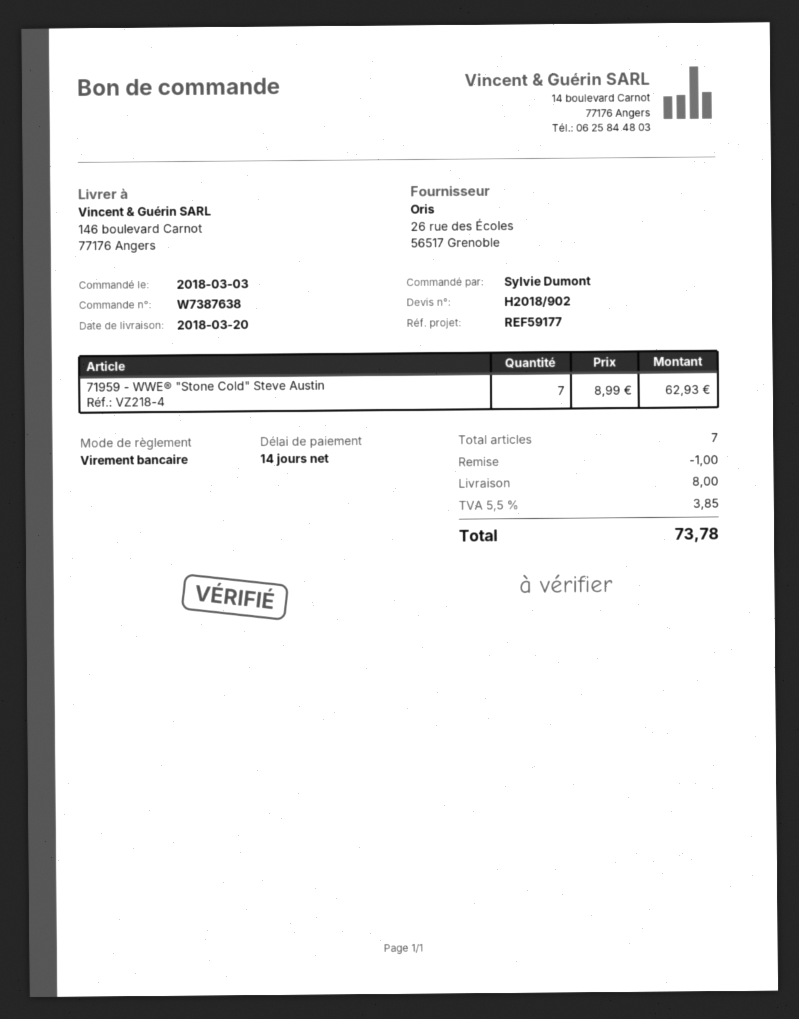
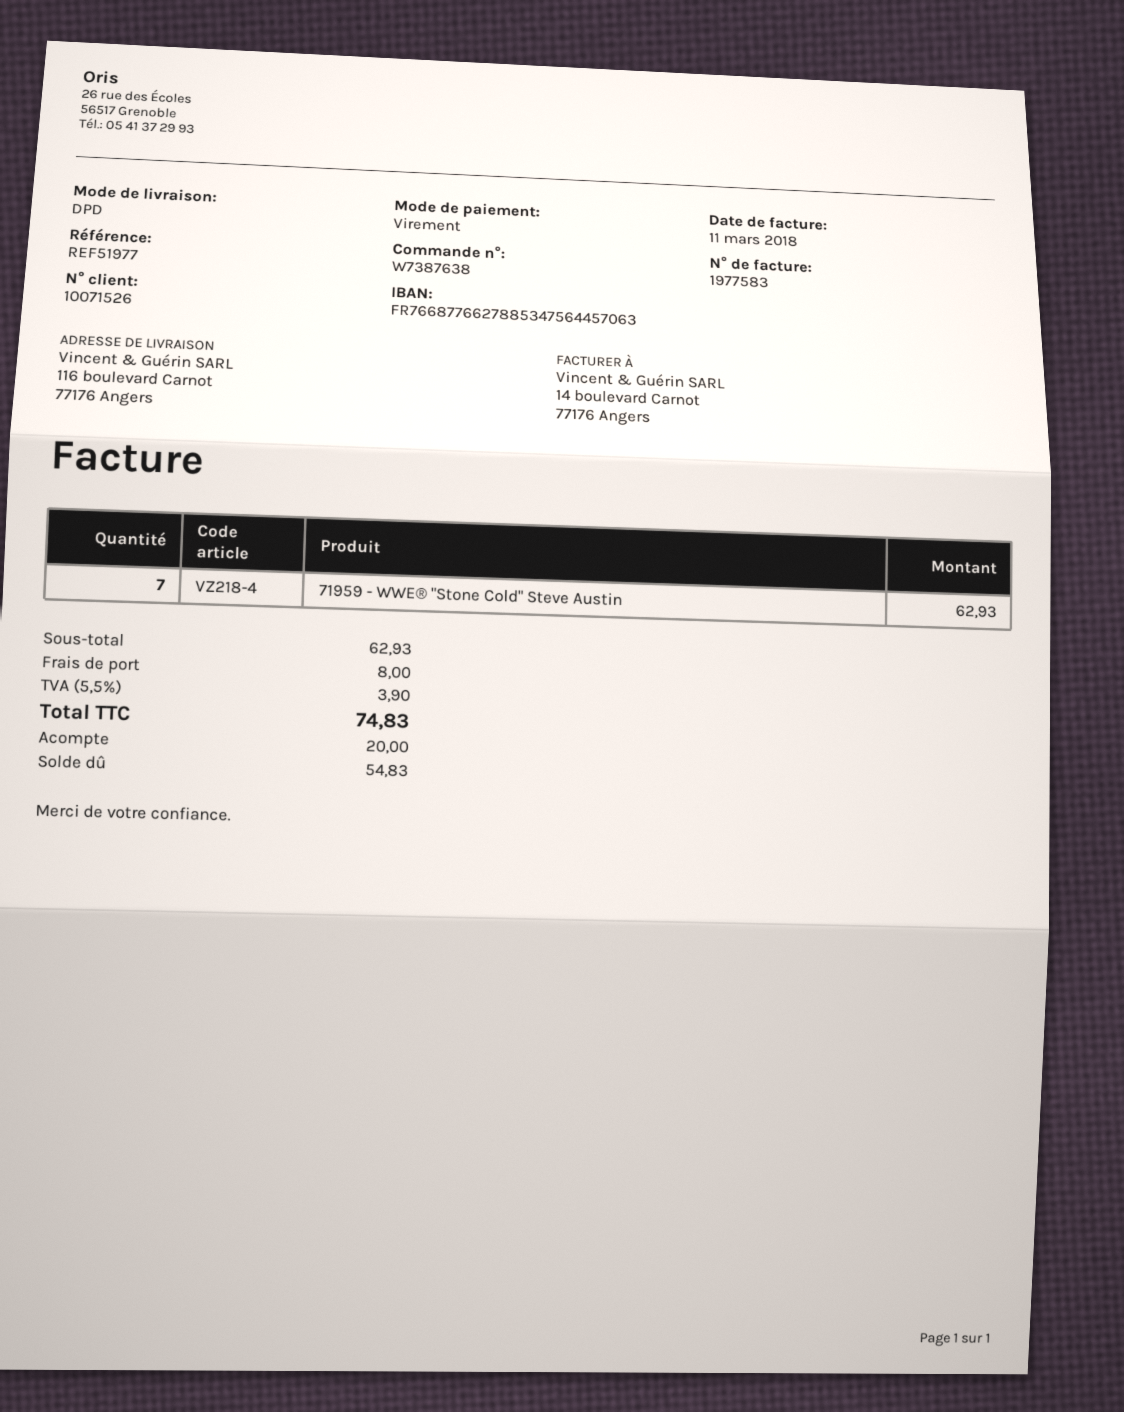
reference: REF59177 -> REF51977
ship to: 146 boulevard Carnot, 77176 Angers -> 116 boulevard Carnot, 77176 Angers
discount: 1.00 -> none
tax: 5.5% = 3.85 -> 5.5% = 3.90
total: 73.78 -> 74.83

